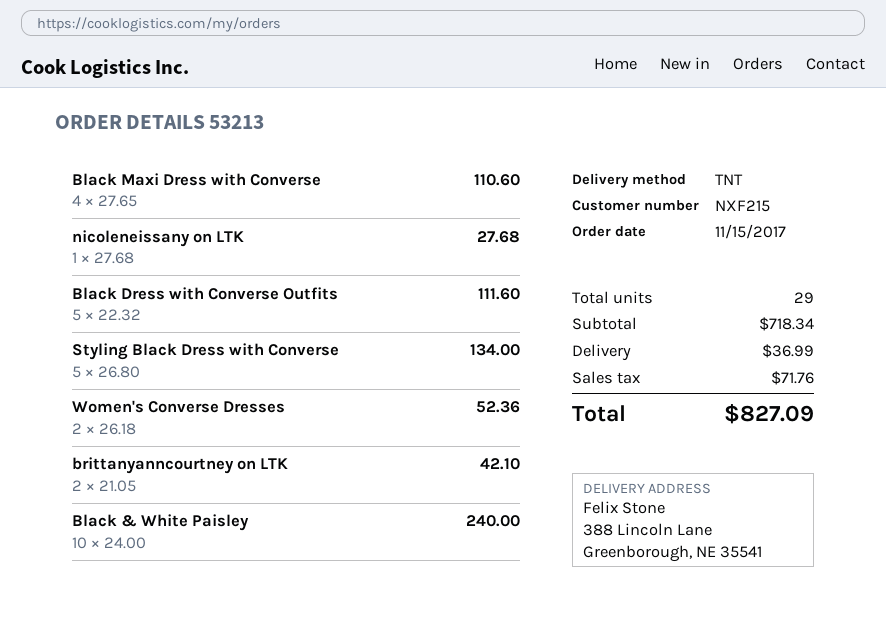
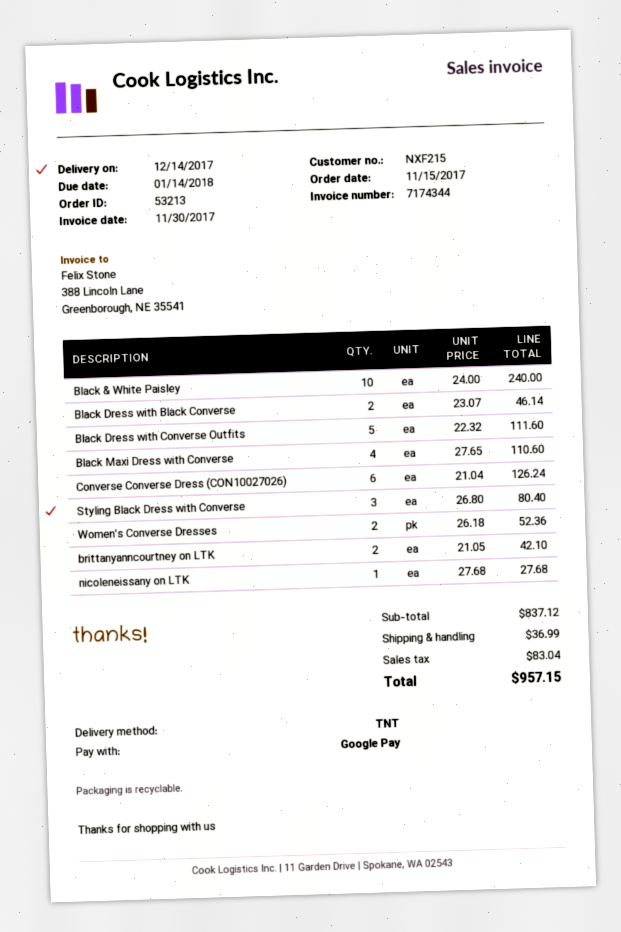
Styling Black Dress with Converse: 5 x 26.80 = 134.00 -> 3 x 26.80 = 80.40
Black Dress with Black Converse: none -> 2 x 23.07 = 46.14
Converse Converse Dress (CON10027026): none -> 6 x 21.04 = 126.24
subtotal: 718.34 -> 837.12
tax: 71.76 -> 83.04
total: 827.09 -> 957.15

